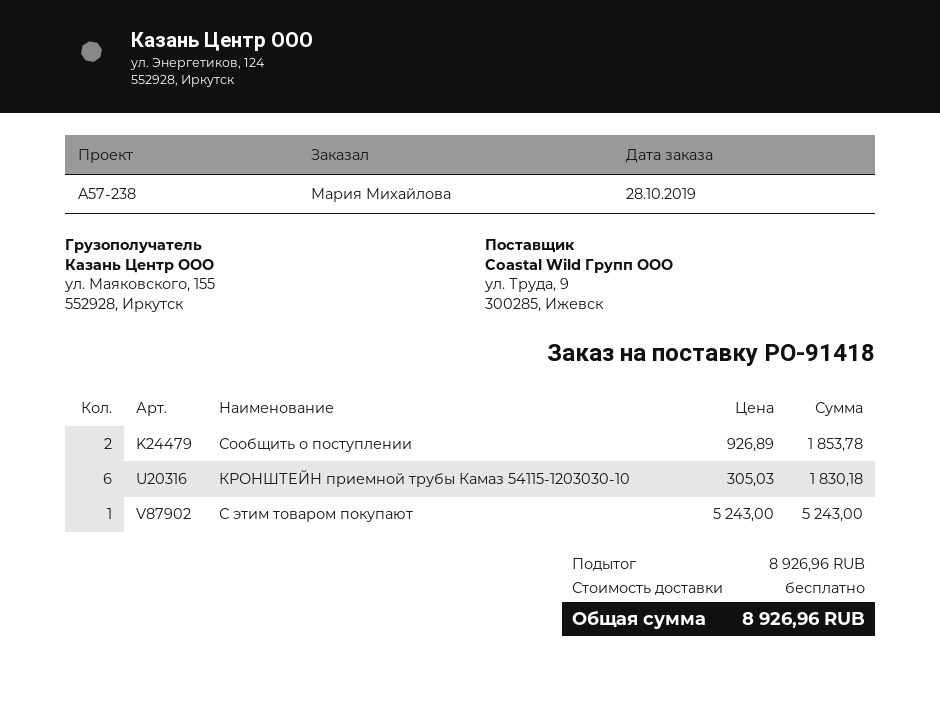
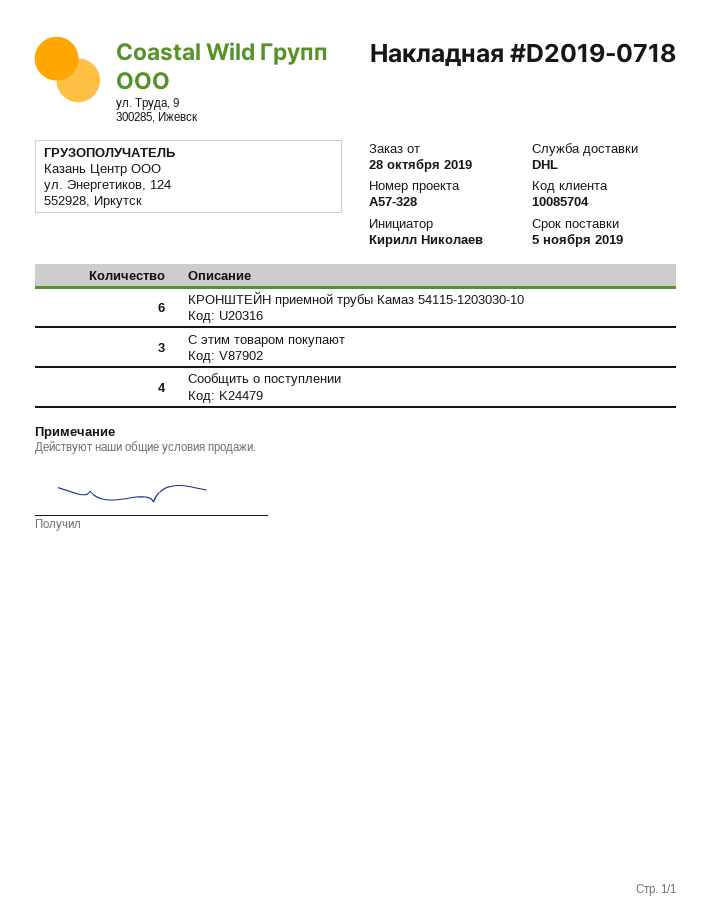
reference: A57-238 -> A57-328
ordered by: Мария Михайлова -> Кирилл Николаев
ship to: ул. Маяковского, 155, 552928, Иркутск -> ул. Энергетиков, 124, 552928, Иркутск
Сообщить о поступлении: 2 -> 4
С этим товаром покупают: 1 -> 3

